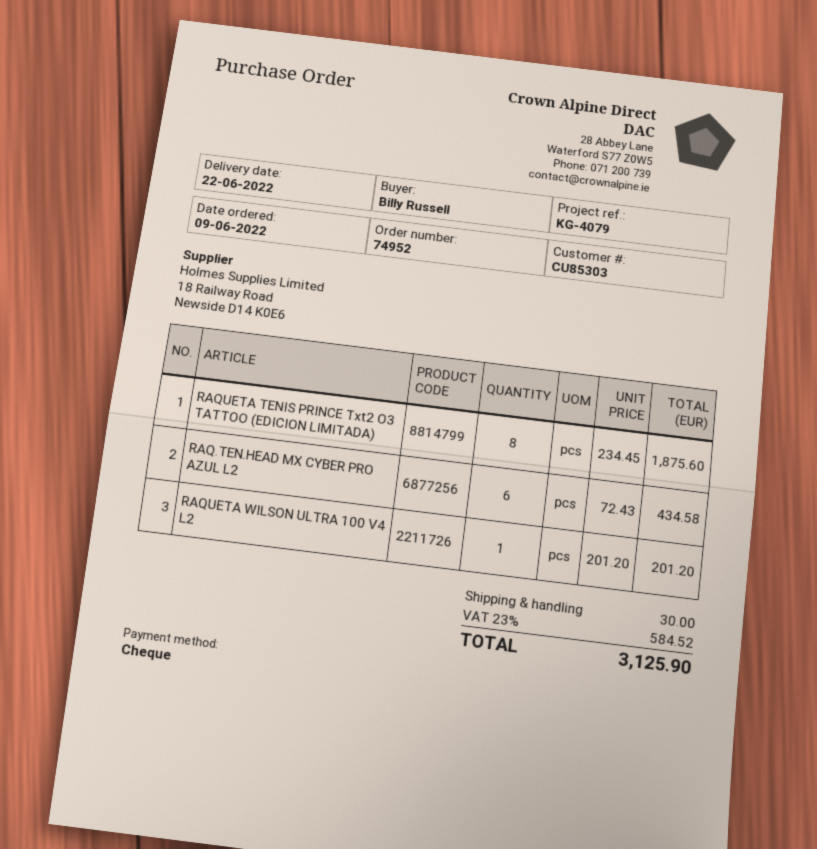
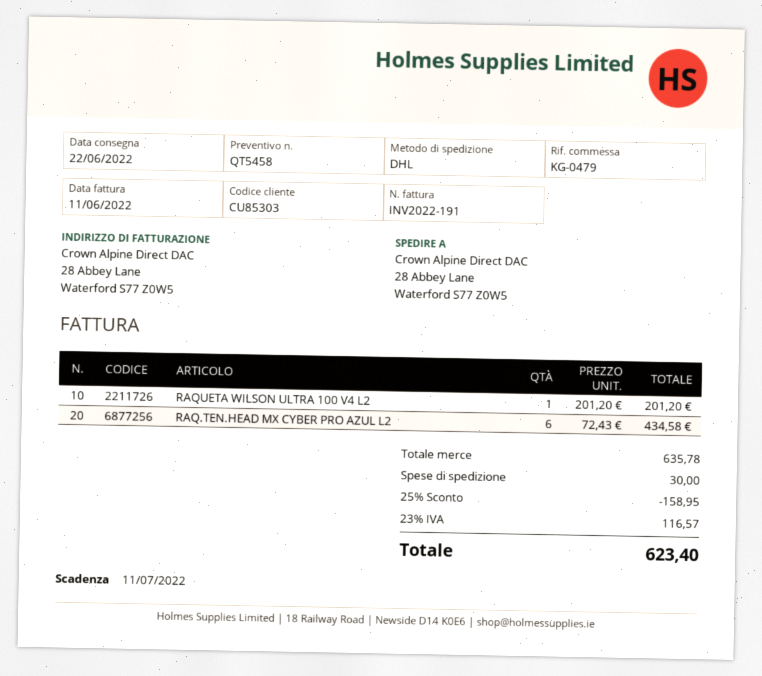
reference: KG-4079 -> KG-0479
RAQUETA TENIS PRINCE Txt2 O3 TATTOO (EDICION LIMITADA): 8 x 234.45 = 1875.60 -> none
discount: none -> 25% = 158.95
tax: 23% = 584.52 -> 23% = 116.57
total: 3125.90 -> 623.40

